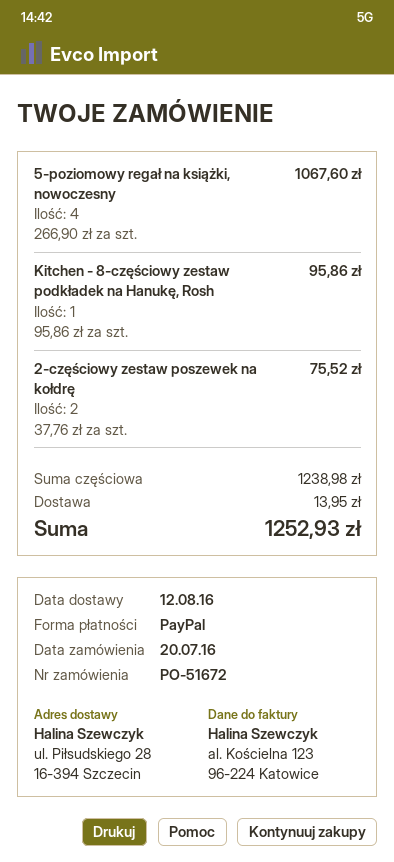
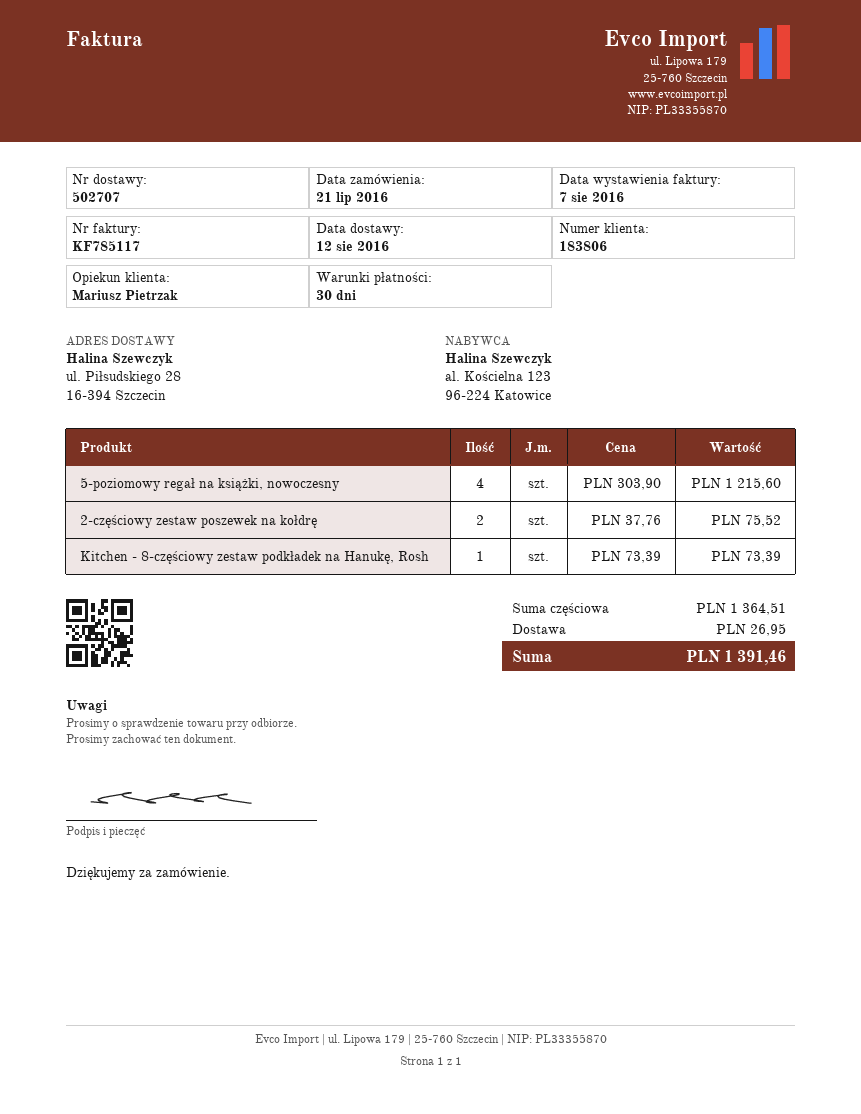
order date: 2016-07-20 -> 2016-07-21
5-poziomowy regał na książki, nowoczesny: 4 x 266.90 = 1067.60 -> 4 x 303.90 = 1215.60
Kitchen - 8-częściowy zestaw podkładek na Hanukę, Rosh: 1 x 95.86 = 95.86 -> 1 x 73.39 = 73.39
subtotal: 1238.98 -> 1364.51
shipping: 13.95 -> 26.95
total: 1252.93 -> 1391.46

